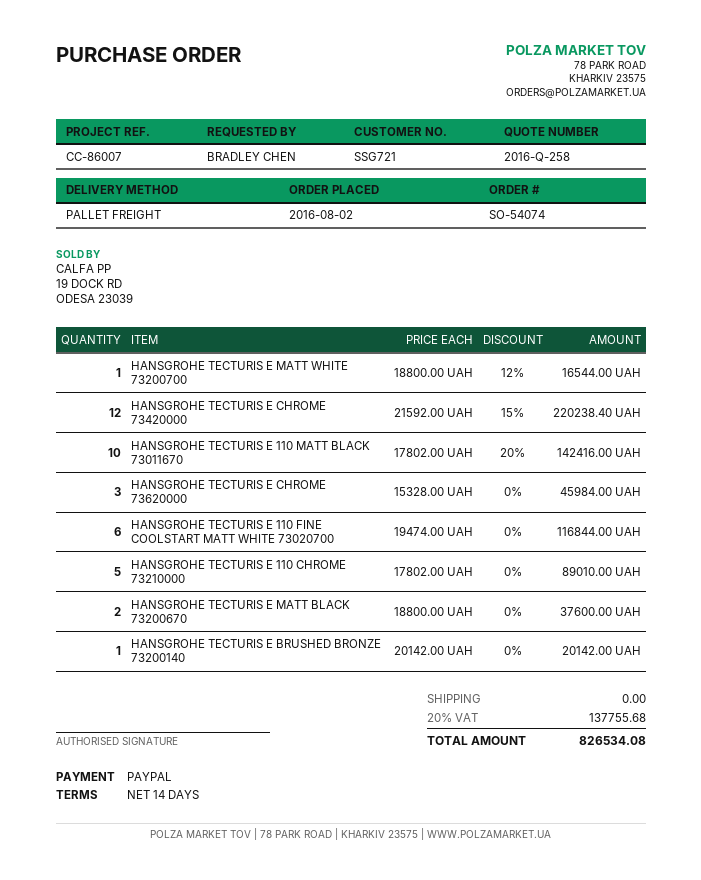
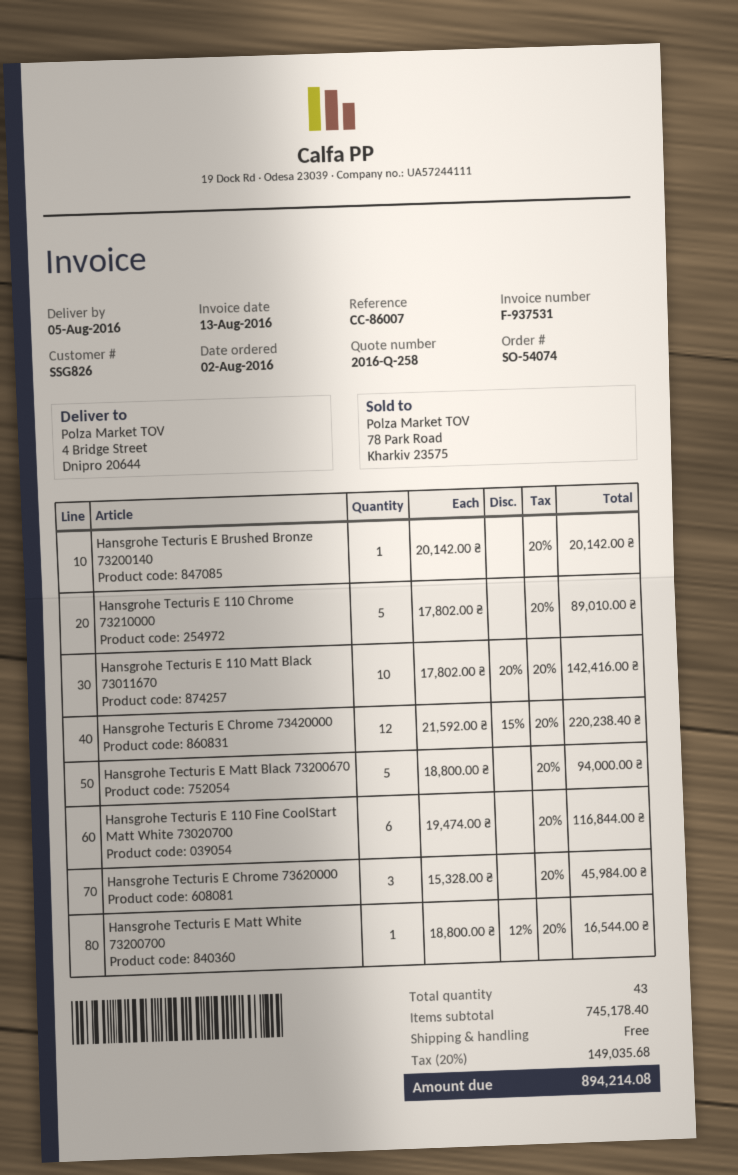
customer number: SSG721 -> SSG826
HANSGROHE TECTURIS E MATT BLACK 73200670: 2 x 18800.00 = 37600.00 -> 5 x 18800.00 = 94000.00
tax: 20% = 137755.68 -> 20% = 149035.68
total: 826534.08 -> 894214.08

